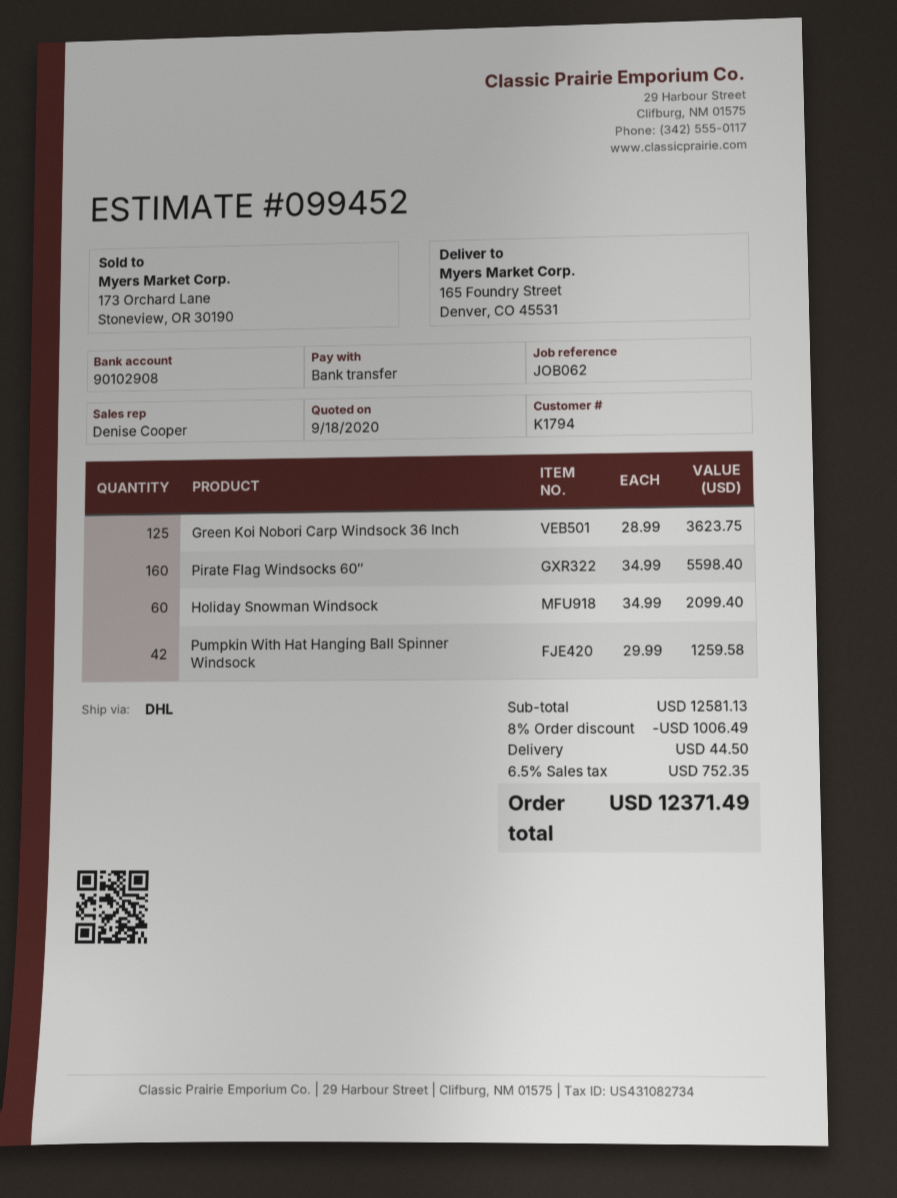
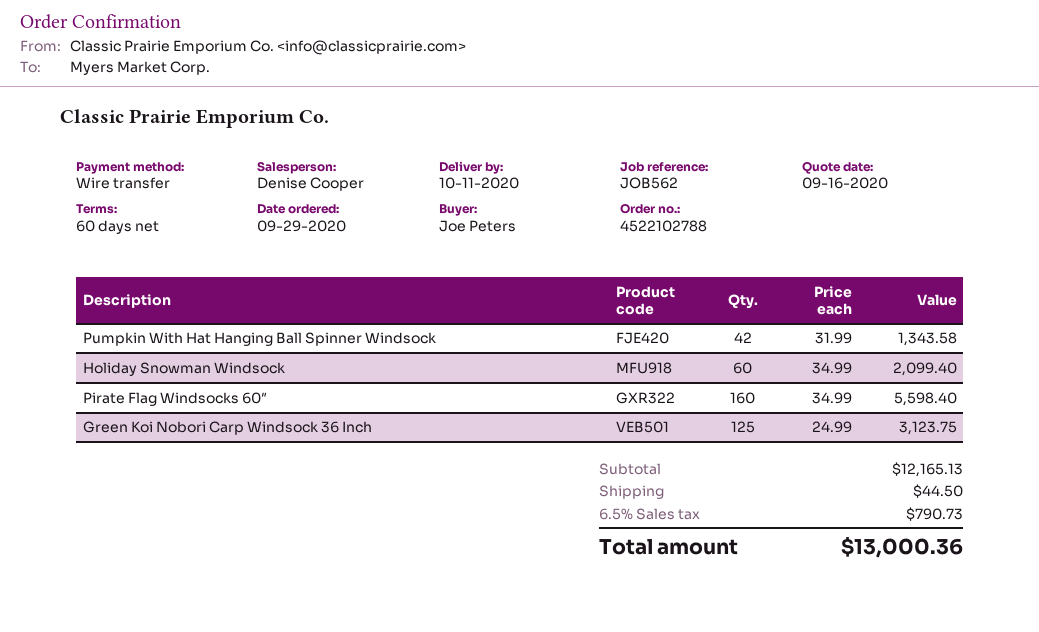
quote date: 2020-09-18 -> 2020-09-16
reference: JOB062 -> JOB562
Green Koi Nobori Carp Windsock 36 Inch: 125 x 28.99 = 3623.75 -> 125 x 24.99 = 3123.75
Pumpkin With Hat Hanging Ball Spinner Windsock: 42 x 29.99 = 1259.58 -> 42 x 31.99 = 1343.58
subtotal: 12581.13 -> 12165.13
discount: 8% = 1006.49 -> none
tax: 6.5% = 752.35 -> 6.5% = 790.73
total: 12371.49 -> 13000.36

